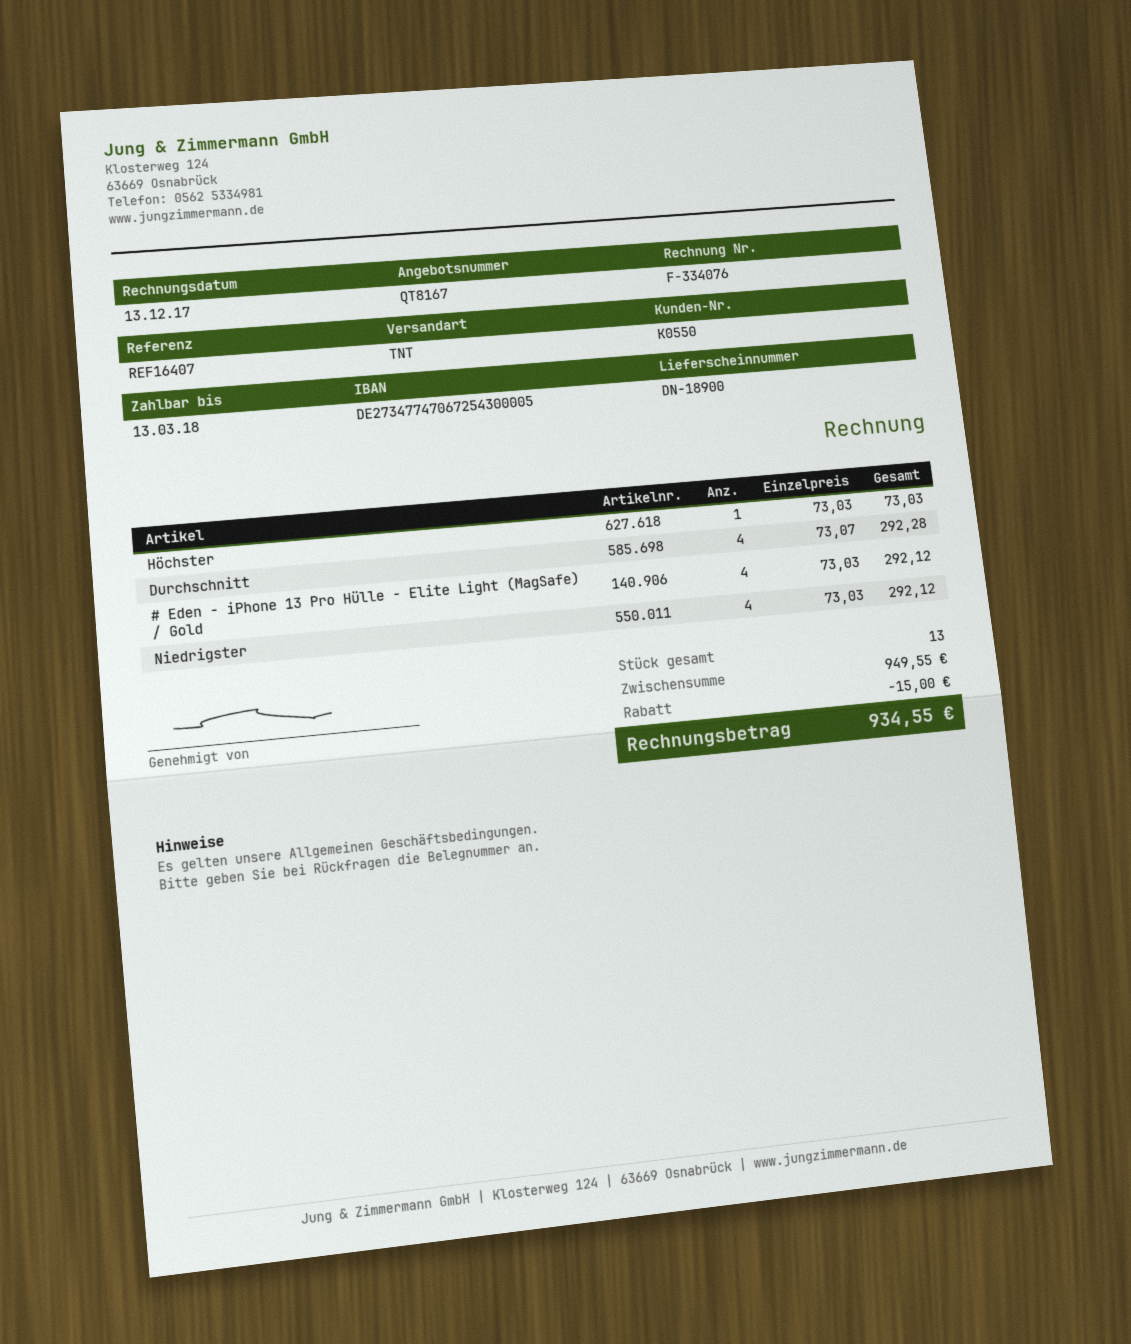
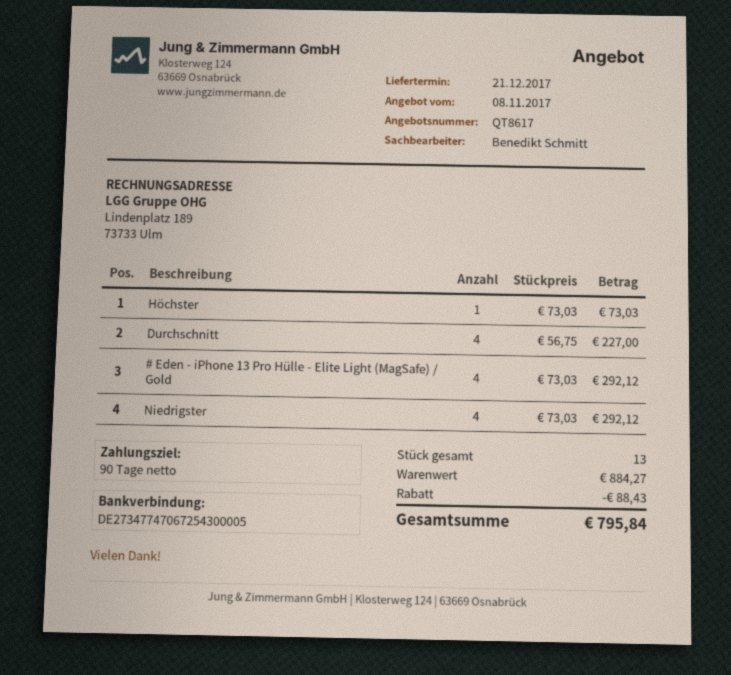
quote number: QT8167 -> QT8617
Durchschnitt: 4 x 73.07 = 292.28 -> 4 x 56.75 = 227.00
subtotal: 949.55 -> 884.27
discount: 15.00 -> 88.43
total: 934.55 -> 795.84

